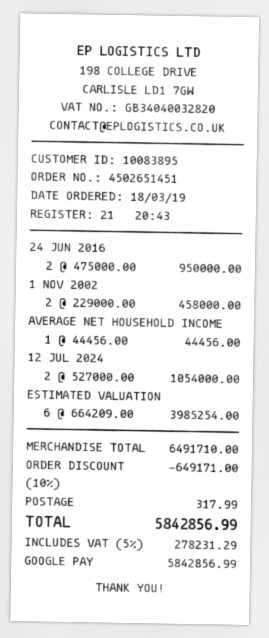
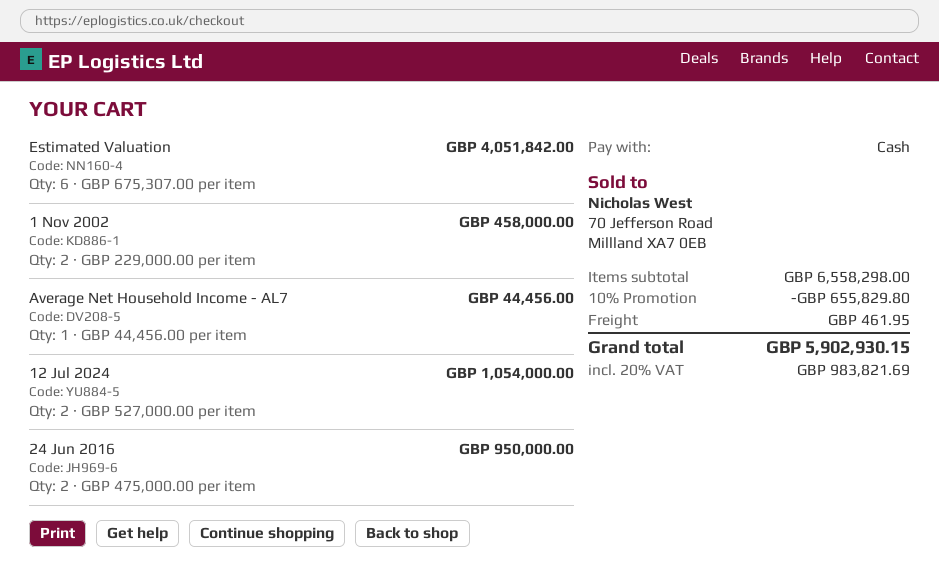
payment method: Google Pay -> cash
ESTIMATED VALUATION: 6 x 664209.00 = 3985254.00 -> 6 x 675307.00 = 4051842.00
subtotal: 6491710.00 -> 6558298.00
discount: 10% = 649171.00 -> 10% = 655829.80
shipping: 317.99 -> 461.95
tax: 5% = 278231.29 -> 20% = 983821.69
total: 5842856.99 -> 5902930.15

